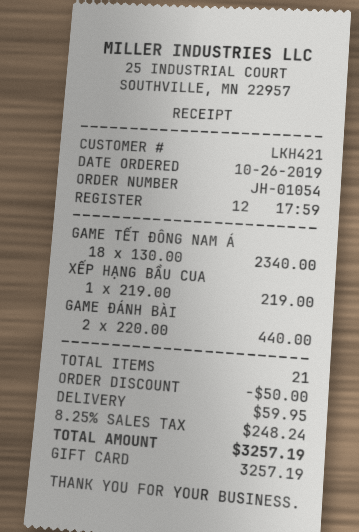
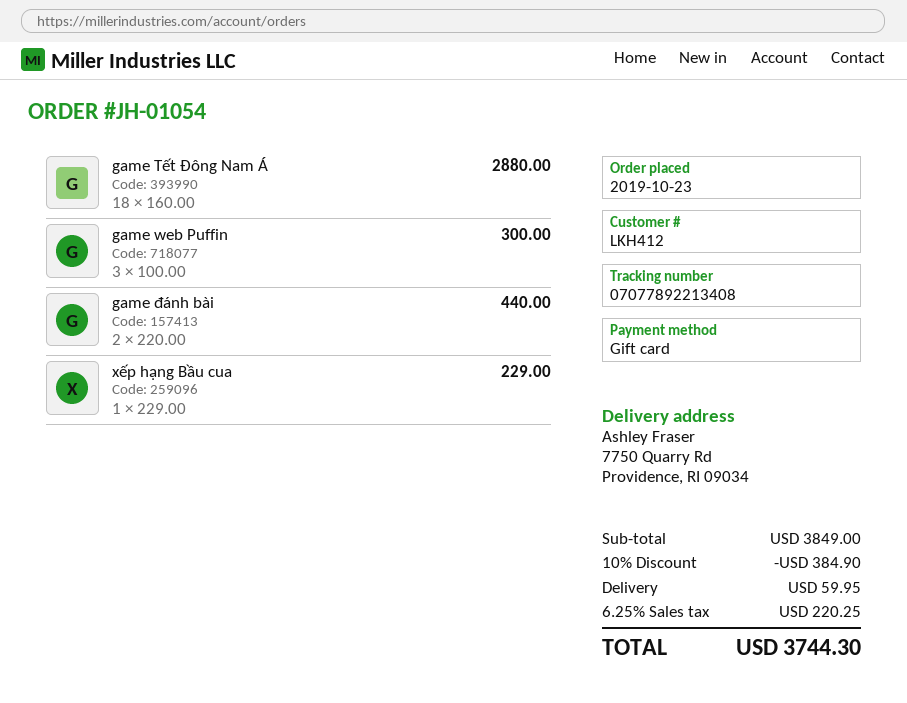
order date: 2019-10-26 -> 2019-10-23
customer number: LKH421 -> LKH412
GAME TẾT ĐÔNG NAM Á: 18 x 130.00 = 2340.00 -> 18 x 160.00 = 2880.00
XẾP HẠNG BẦU CUA: 1 x 219.00 = 219.00 -> 1 x 229.00 = 229.00
game web Puffin: none -> 3 x 100.00 = 300.00
discount: 50.00 -> 384.90
tax: 8.25% = 248.24 -> 6.25% = 220.25
total: 3257.19 -> 3744.30

